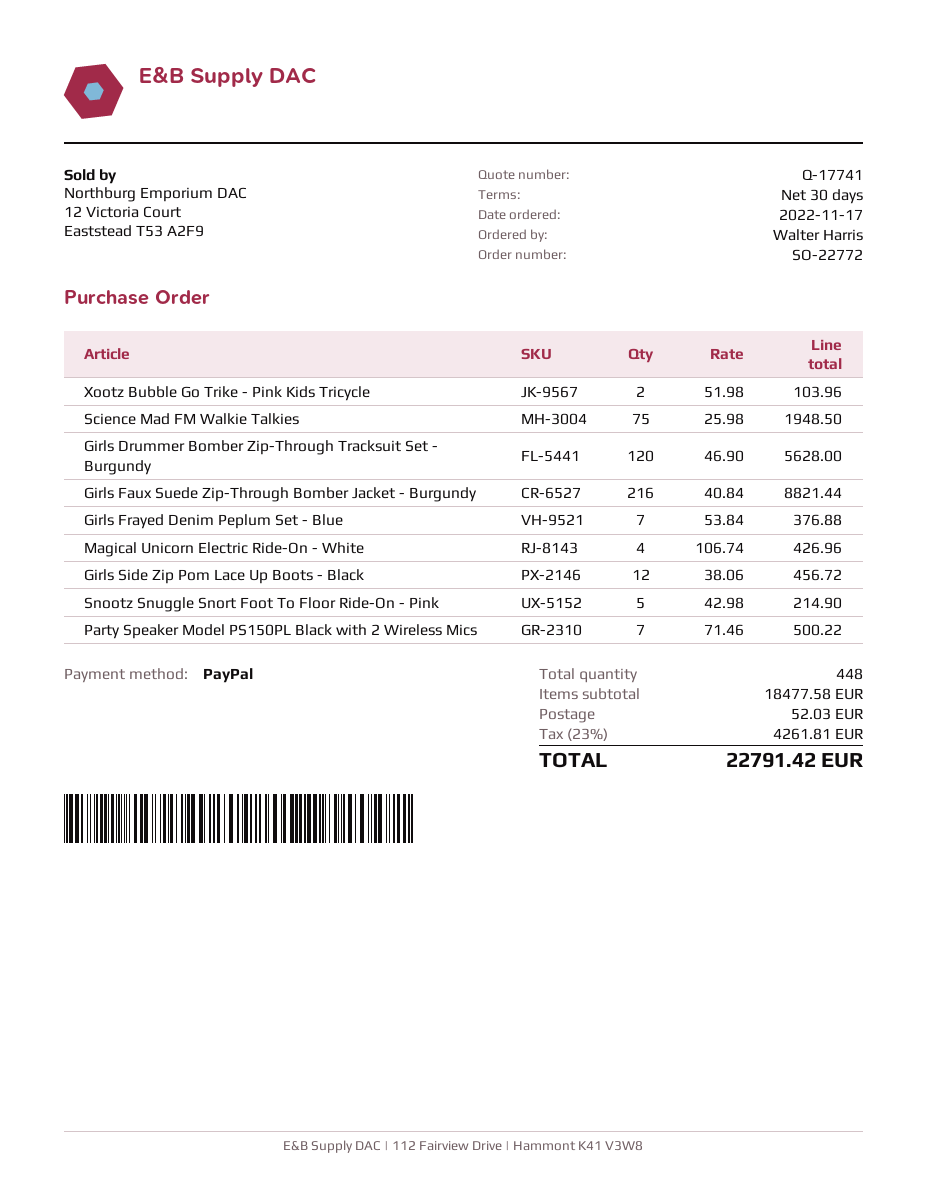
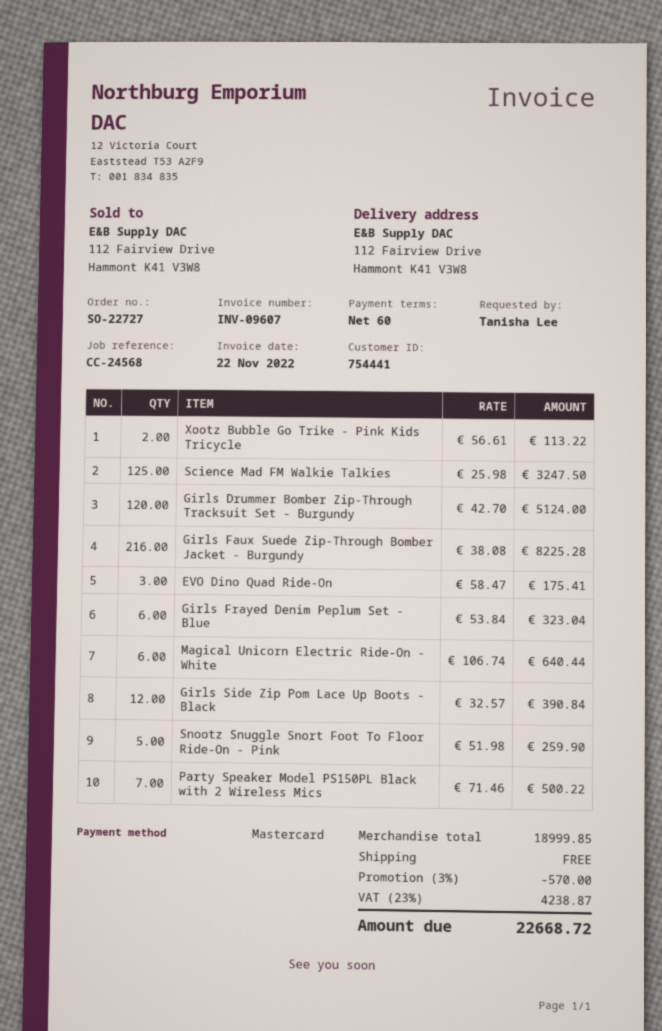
order number: SO-22772 -> SO-22727
payment terms: 30 days -> 60 days
ordered by: Walter Harris -> Tanisha Lee
payment method: PayPal -> Mastercard
Xootz Bubble Go Trike - Pink Kids Tricycle: 2 x 51.98 = 103.96 -> 2 x 56.61 = 113.22
Science Mad FM Walkie Talkies: 75 x 25.98 = 1948.50 -> 125 x 25.98 = 3247.50
Girls Drummer Bomber Zip-Through Tracksuit Set - Burgundy: 120 x 46.90 = 5628.00 -> 120 x 42.70 = 5124.00
Girls Faux Suede Zip-Through Bomber Jacket - Burgundy: 216 x 40.84 = 8821.44 -> 216 x 38.08 = 8225.28
Girls Frayed Denim Peplum Set - Blue: 7 x 53.84 = 376.88 -> 6 x 53.84 = 323.04
Magical Unicorn Electric Ride-On - White: 4 x 106.74 = 426.96 -> 6 x 106.74 = 640.44
Girls Side Zip Pom Lace Up Boots - Black: 12 x 38.06 = 456.72 -> 12 x 32.57 = 390.84
Snootz Snuggle Snort Foot To Floor Ride-On - Pink: 5 x 42.98 = 214.90 -> 5 x 51.98 = 259.90
EVO Dino Quad Ride-On: none -> 3 x 58.47 = 175.41
subtotal: 18477.58 -> 18999.85
discount: none -> 3% = 570.00
shipping: 52.03 -> 0.00
tax: 23% = 4261.81 -> 23% = 4238.87
total: 22791.42 -> 22668.72

